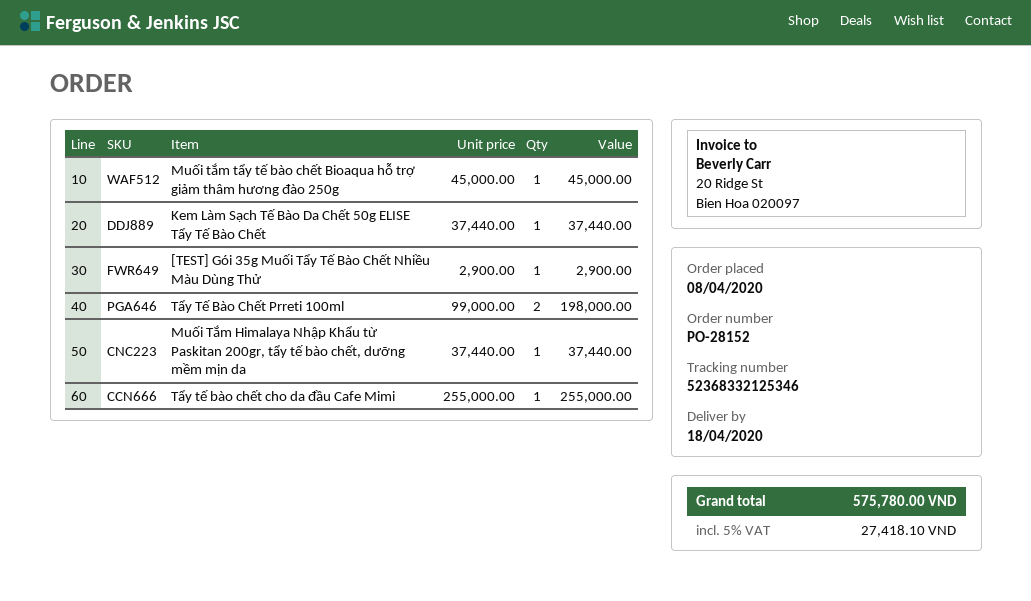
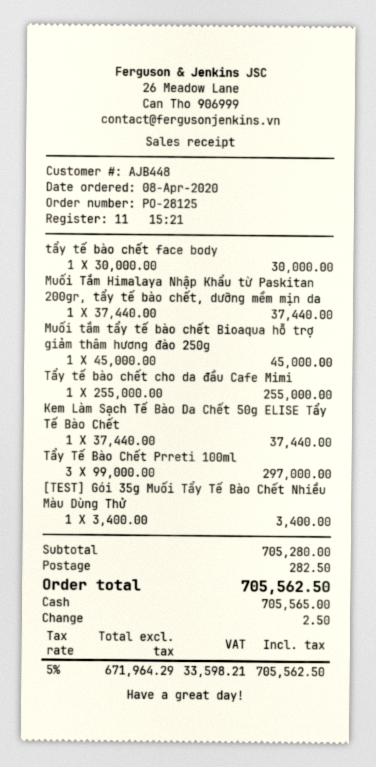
order number: PO-28152 -> PO-28125
[TEST] Gói 35g Muối Tẩy Tế Bào Chết Nhiều Màu Dùng Thử: 1 x 2900.00 = 2900.00 -> 1 x 3400.00 = 3400.00
Tẩy Tế Bào Chết Prreti 100ml: 2 x 99000.00 = 198000.00 -> 3 x 99000.00 = 297000.00
tẩy tế bào chết face body: none -> 1 x 30000.00 = 30000.00
shipping: none -> 282.50
tax: 5% = 27418.10 -> 5% = 33598.21
total: 575780.00 -> 705562.50

